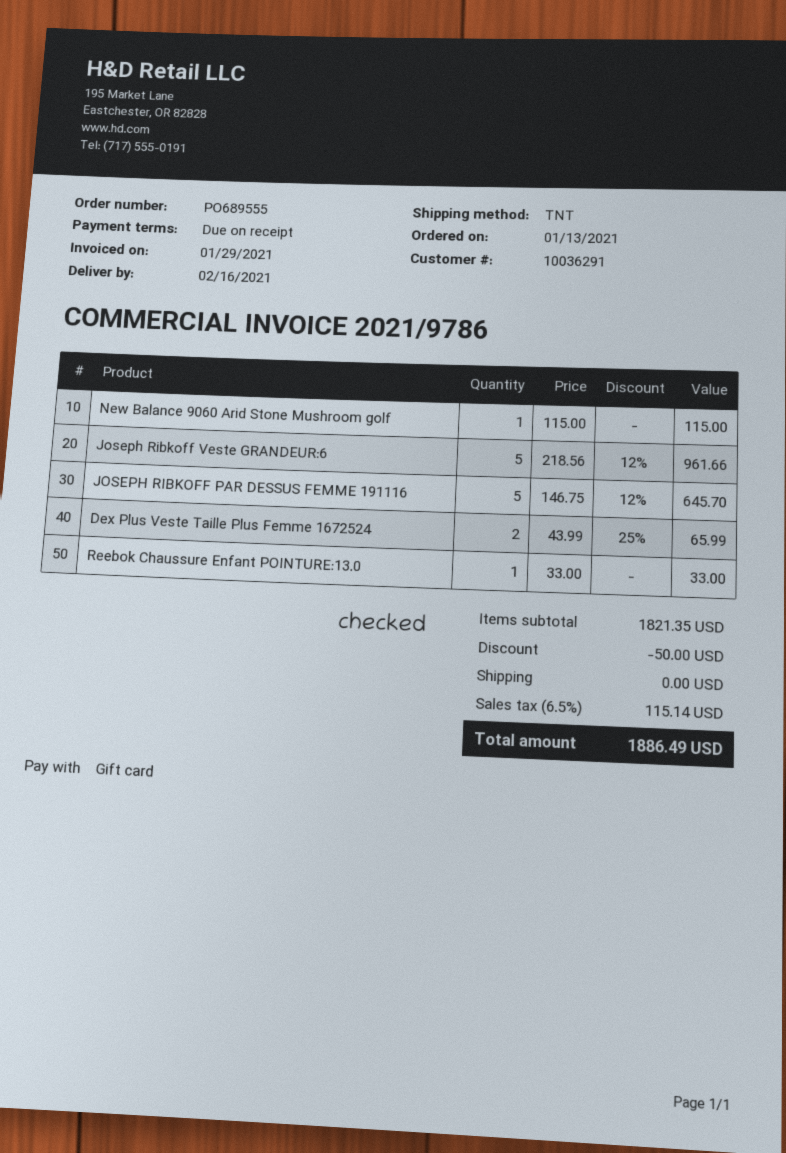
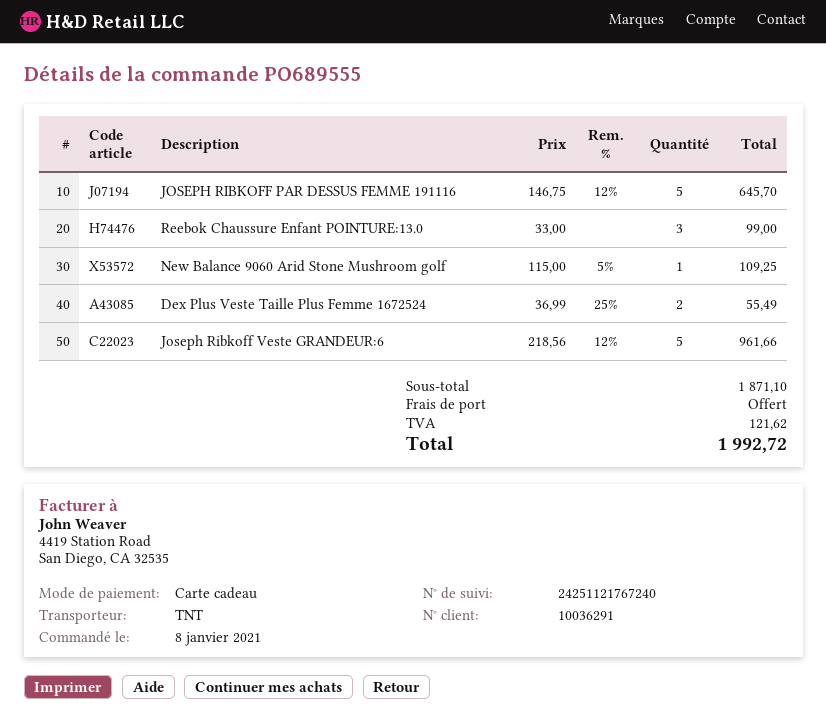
order date: 2021-01-13 -> 2021-01-08
New Balance 9060 Arid Stone Mushroom golf: 1 x 115.00 = 115.00 -> 1 x 115.00 - 5% = 109.25
Dex Plus Veste Taille Plus Femme 1672524: 2 x 43.99 - 25% = 65.99 -> 2 x 36.99 - 25% = 55.49
Reebok Chaussure Enfant POINTURE:13.0: 1 x 33.00 = 33.00 -> 3 x 33.00 = 99.00
subtotal: 1821.35 -> 1871.10
discount: 50.00 -> none
tax: 115.14 -> 121.62
total: 1886.49 -> 1992.72

